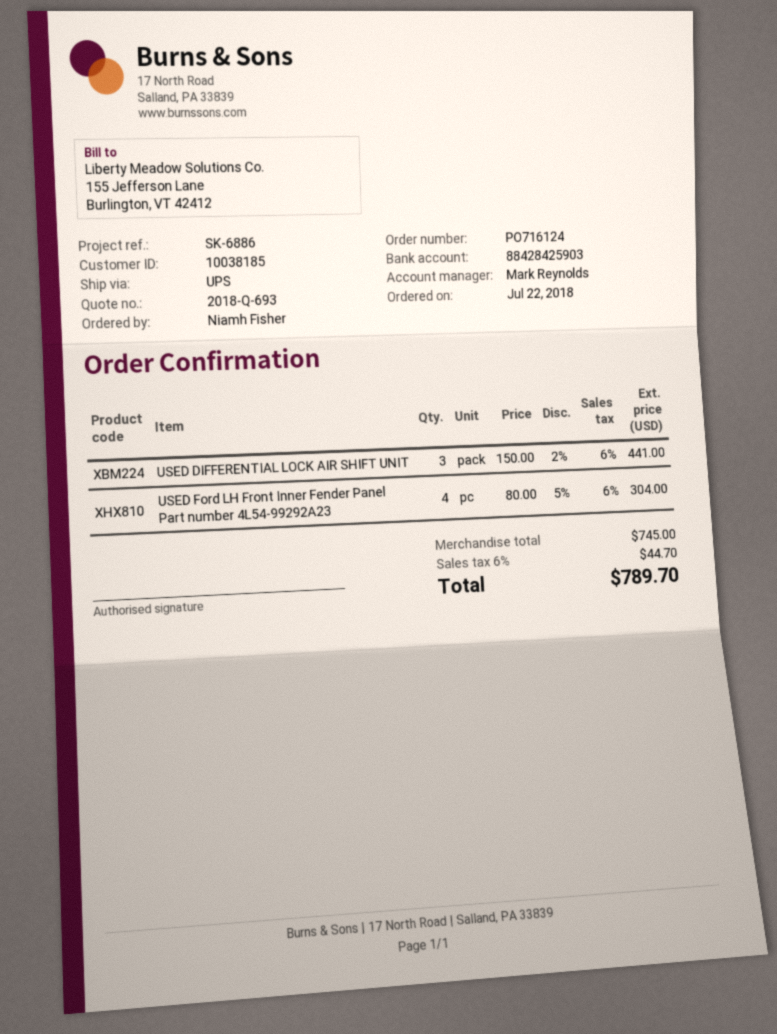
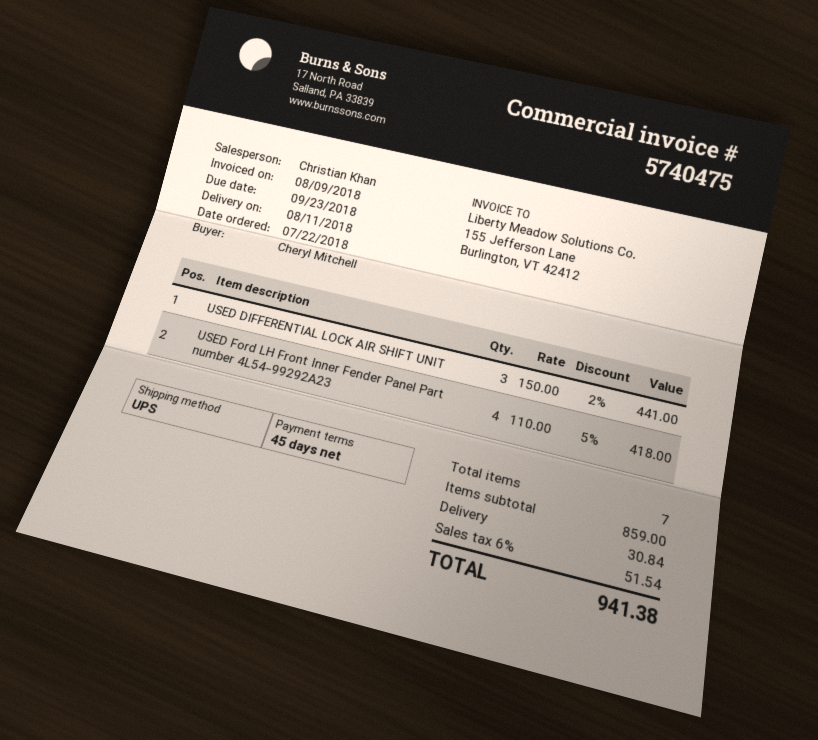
ordered by: Niamh Fisher -> Cheryl Mitchell
sales rep: Mark Reynolds -> Christian Khan
USED Ford LH Front Inner Fender Panel Part number 4L54-99292A23: 4 x 80.00 - 5% = 304.00 -> 4 x 110.00 - 5% = 418.00
subtotal: 745.00 -> 859.00
shipping: none -> 30.84
tax: 6% = 44.70 -> 6% = 51.54
total: 789.70 -> 941.38

